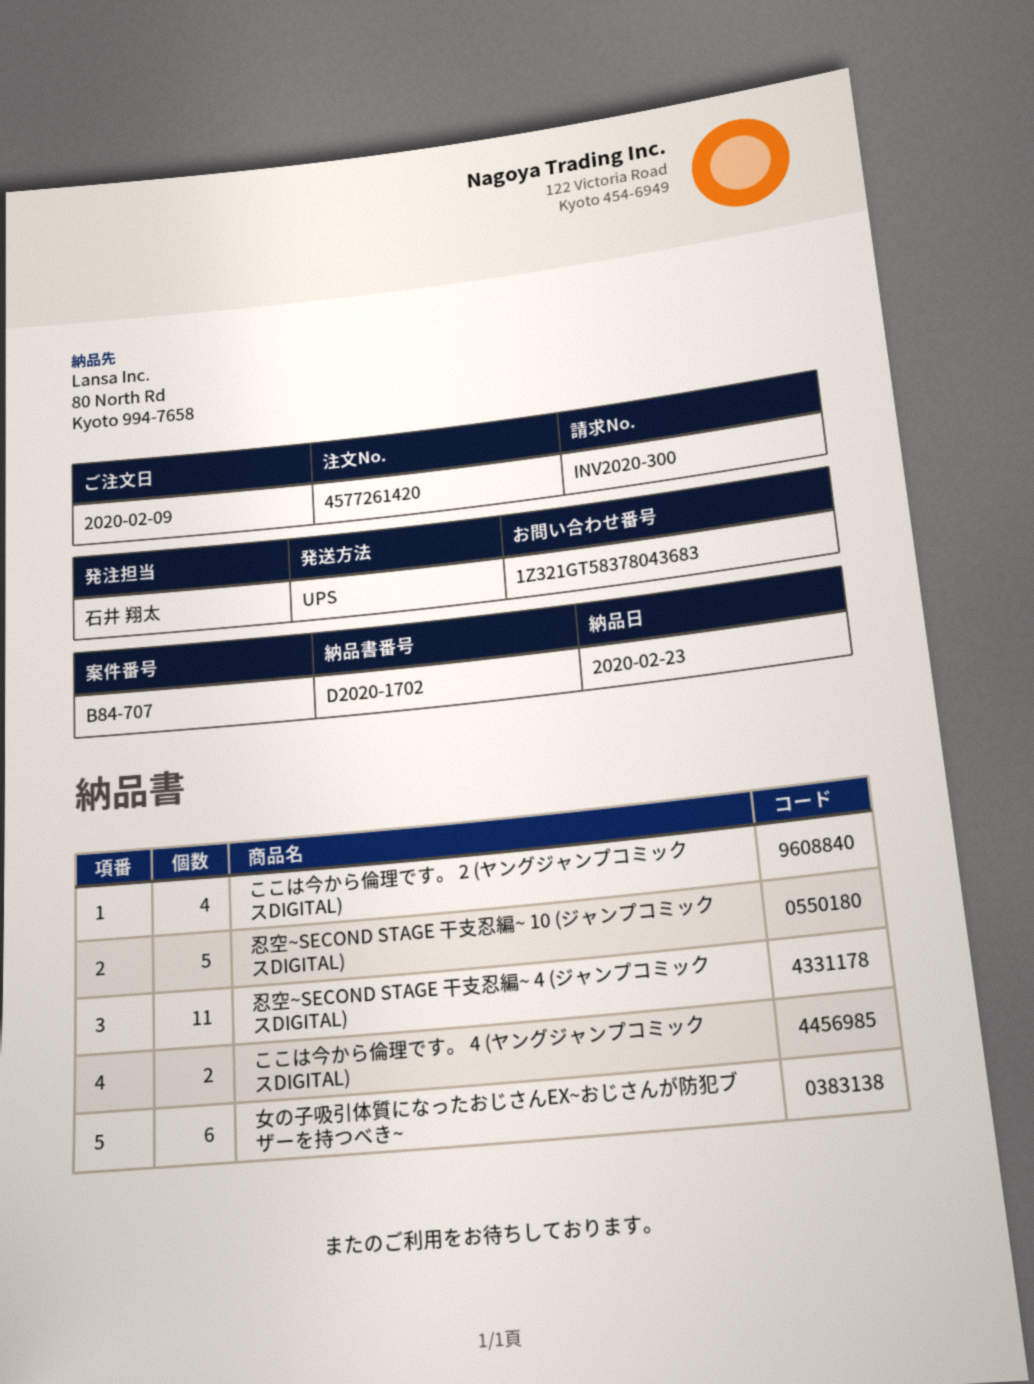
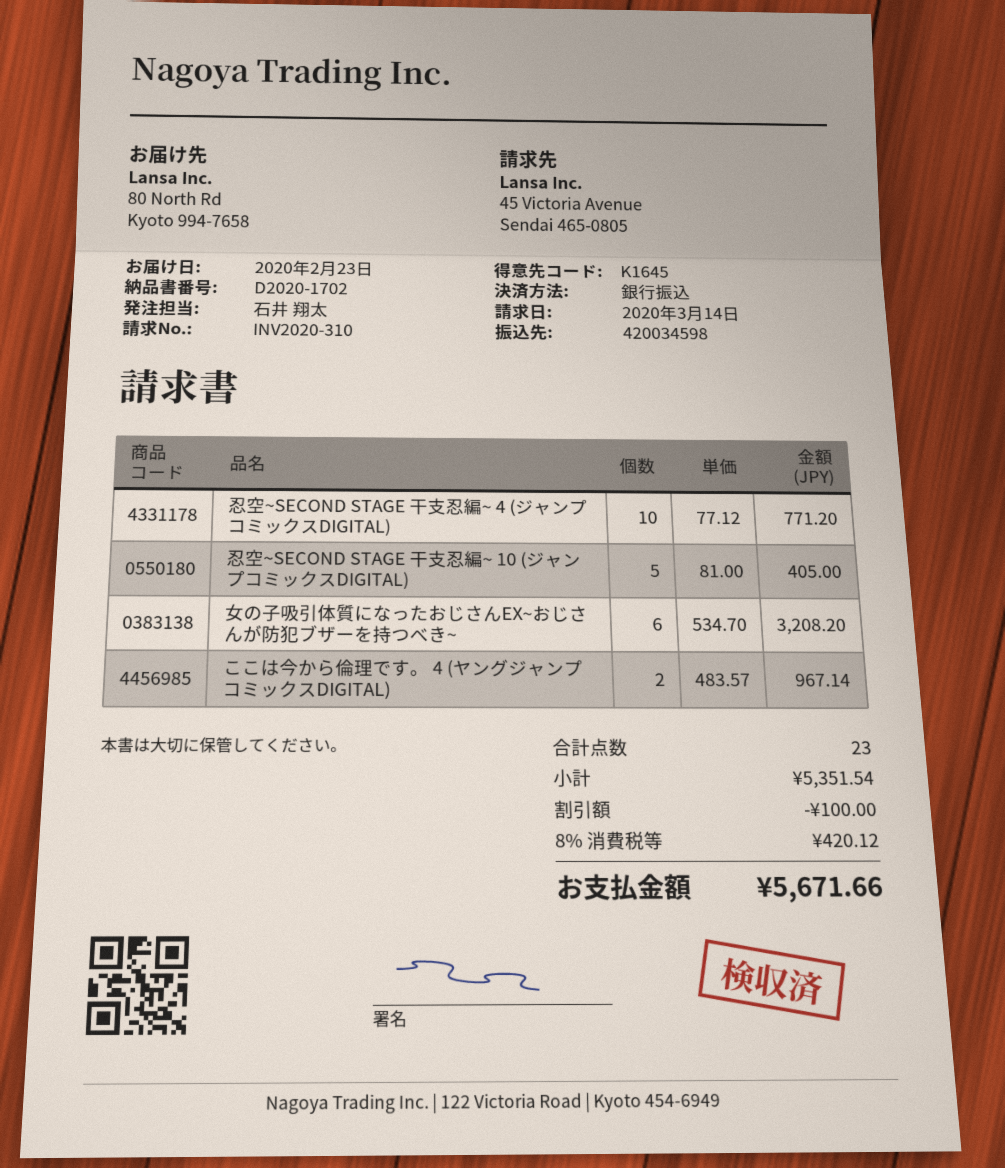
invoice number: INV2020-300 -> INV2020-310
ここは今から倫理です。 2 (ヤングジャンプコミックスDIGITAL): 4 -> none
忍空~SECOND STAGE 干支忍編~ 4 (ジャンプコミックスDIGITAL): 11 -> 10

